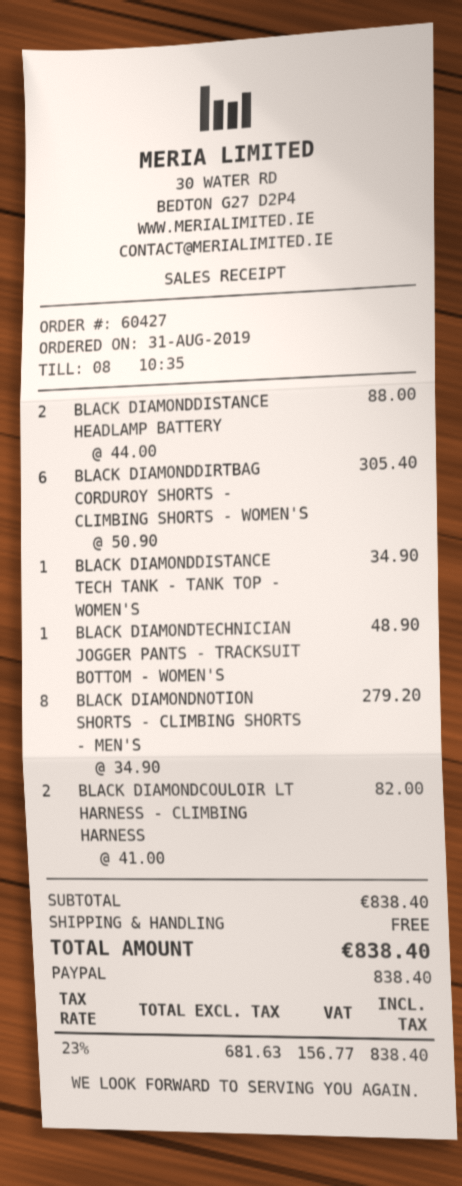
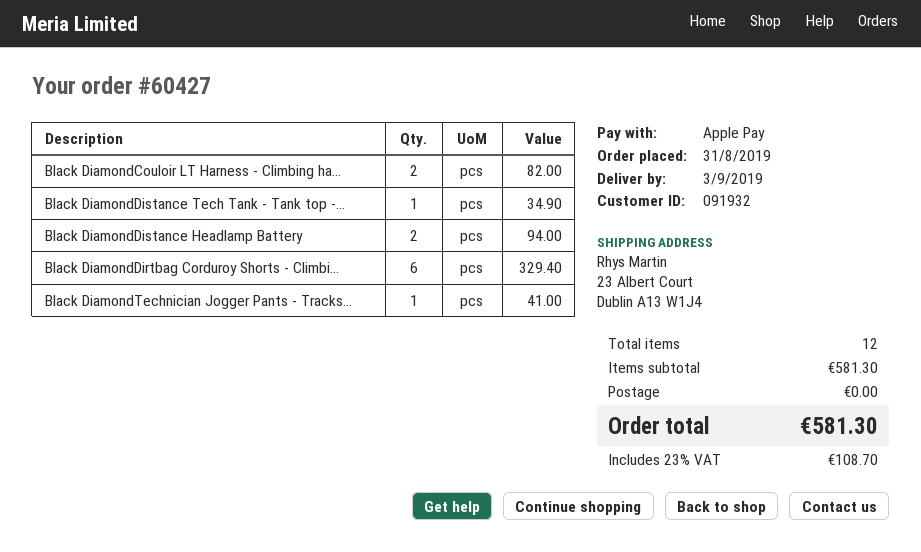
payment method: PayPal -> Apple Pay
BLACK DIAMONDDISTANCE HEADLAMP BATTERY: 2 for 88.00 -> 2 for 94.00
BLACK DIAMONDDIRTBAG CORDUROY SHORTS - CLIMBING SHORTS - WOMEN'S: 6 for 305.40 -> 6 for 329.40
BLACK DIAMONDTECHNICIAN JOGGER PANTS - TRACKSUIT BOTTOM - WOMEN'S: 1 for 48.90 -> 1 for 41.00
BLACK DIAMONDNOTION SHORTS - CLIMBING SHORTS - MEN'S: 8 for 279.20 -> none
subtotal: 838.40 -> 581.30
tax: 23% = 156.77 -> 23% = 108.70
total: 838.40 -> 581.30

